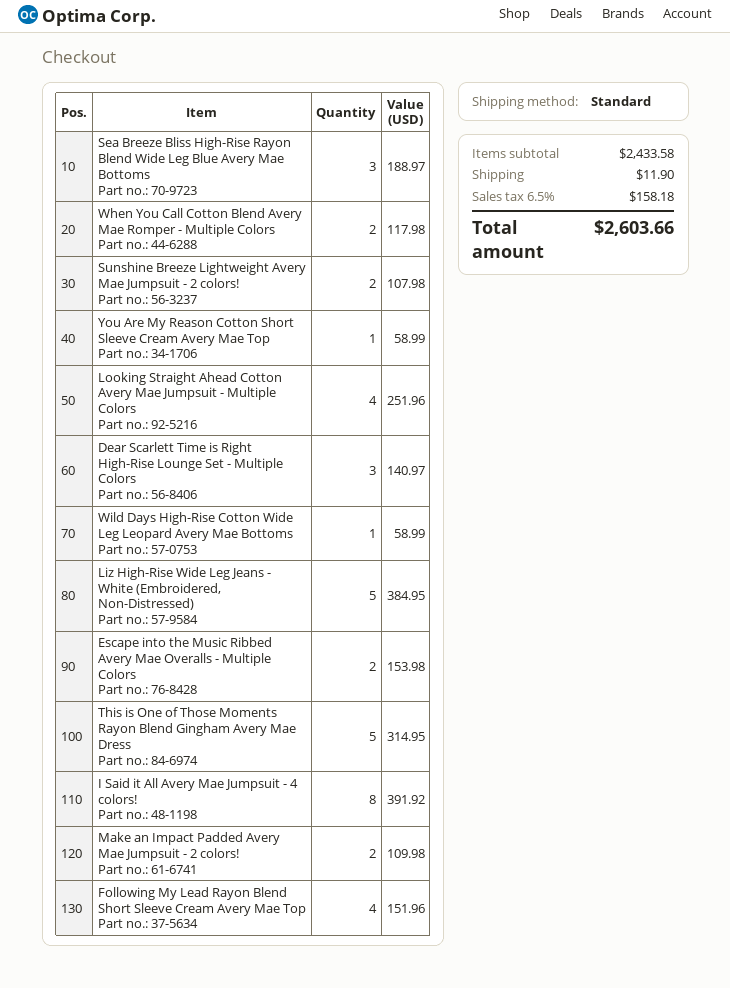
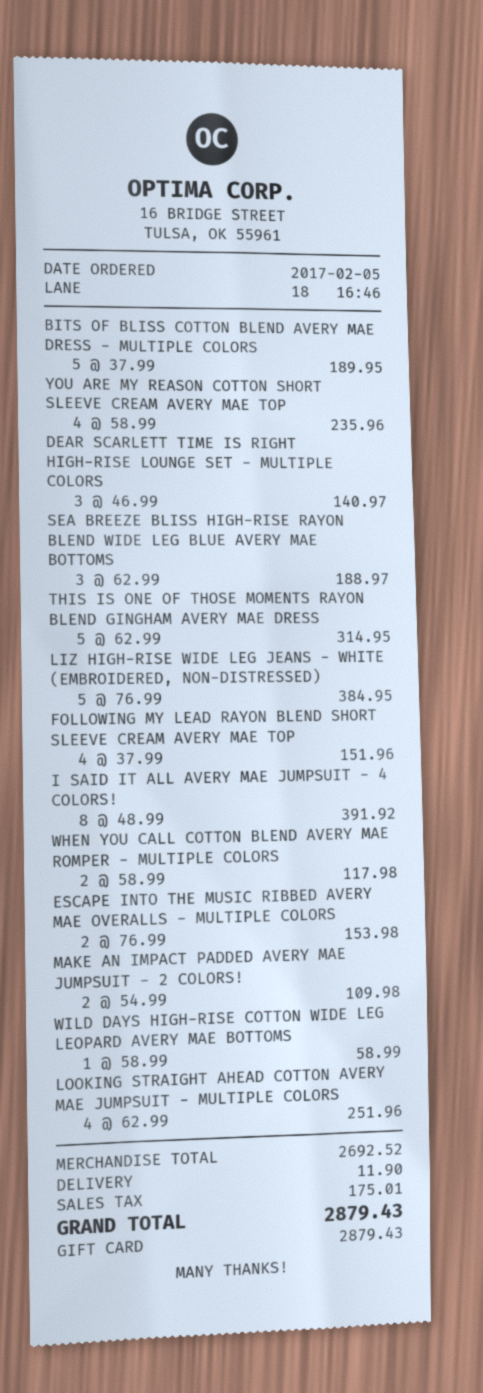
Sunshine Breeze Lightweight Avery Mae Jumpsuit - 2 colors!: 2 for 107.98 -> none
You Are My Reason Cotton Short Sleeve Cream Avery Mae Top: 1 for 58.99 -> 4 for 235.96
BITS OF BLISS COTTON BLEND AVERY MAE DRESS - MULTIPLE COLORS: none -> 5 for 189.95
subtotal: 2433.58 -> 2692.52
tax: 158.18 -> 175.01
total: 2603.66 -> 2879.43

